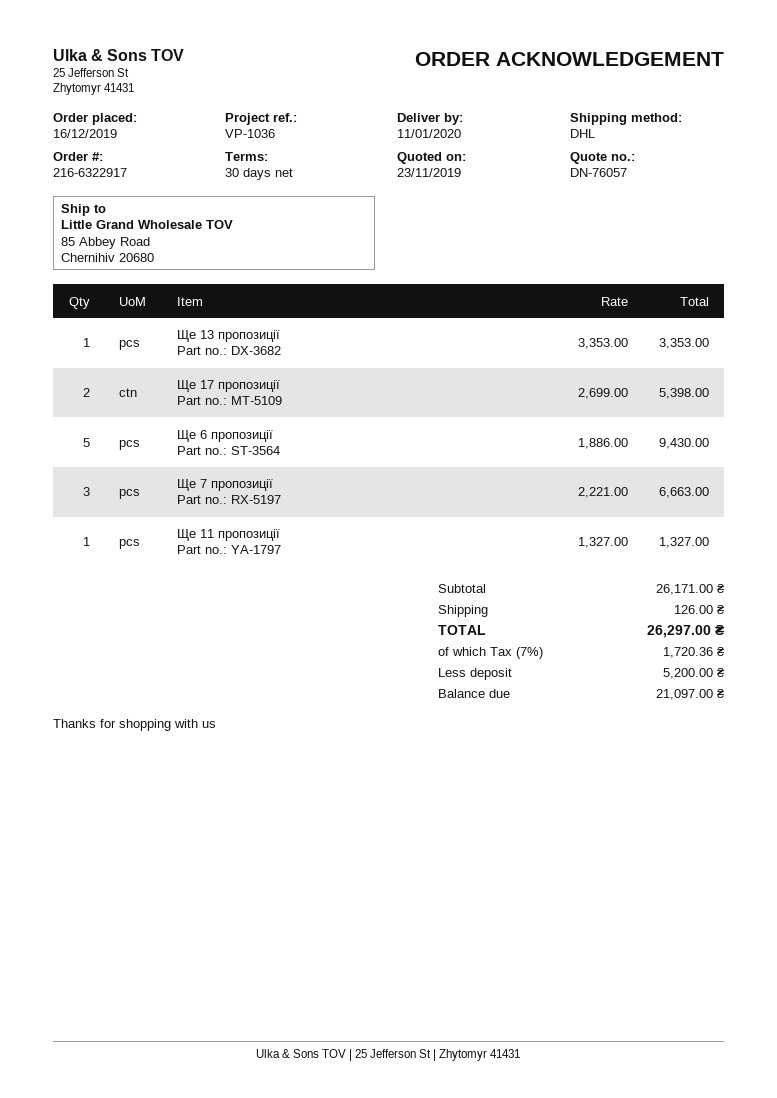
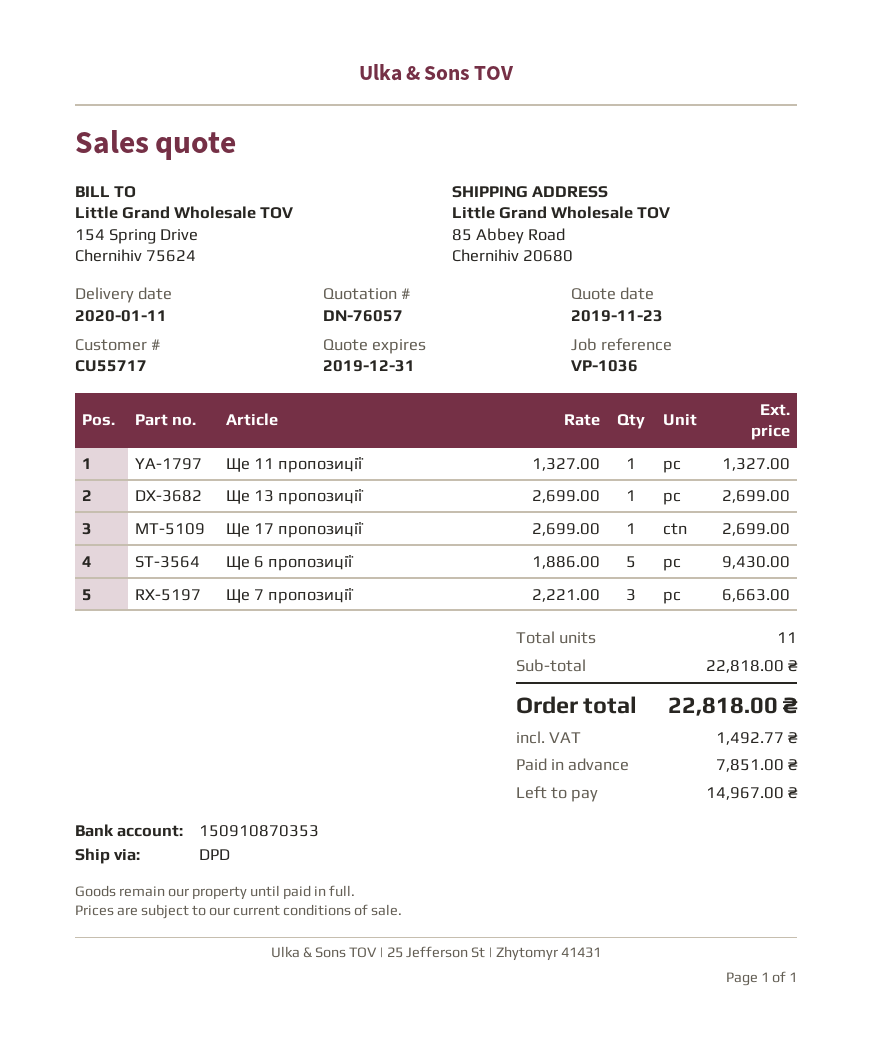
shipping method: DHL -> DPD
Ще 13 пропозиції: 1 x 3353.00 = 3353.00 -> 1 x 2699.00 = 2699.00
Ще 17 пропозиції: 2 x 2699.00 = 5398.00 -> 1 x 2699.00 = 2699.00
subtotal: 26171.00 -> 22818.00
shipping: 126.00 -> none
tax: 1720.36 -> 1492.77
total: 26297.00 -> 22818.00
deposit: 5200.00 -> 7851.00
balance: 21097.00 -> 14967.00

